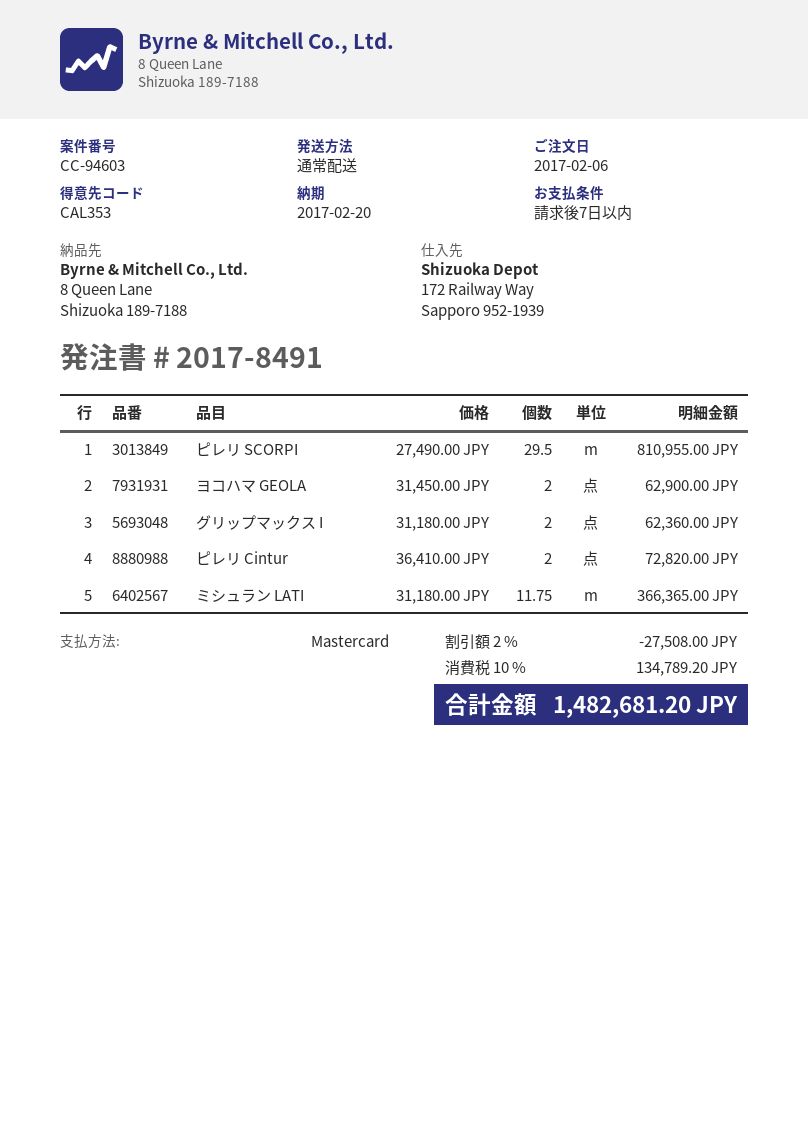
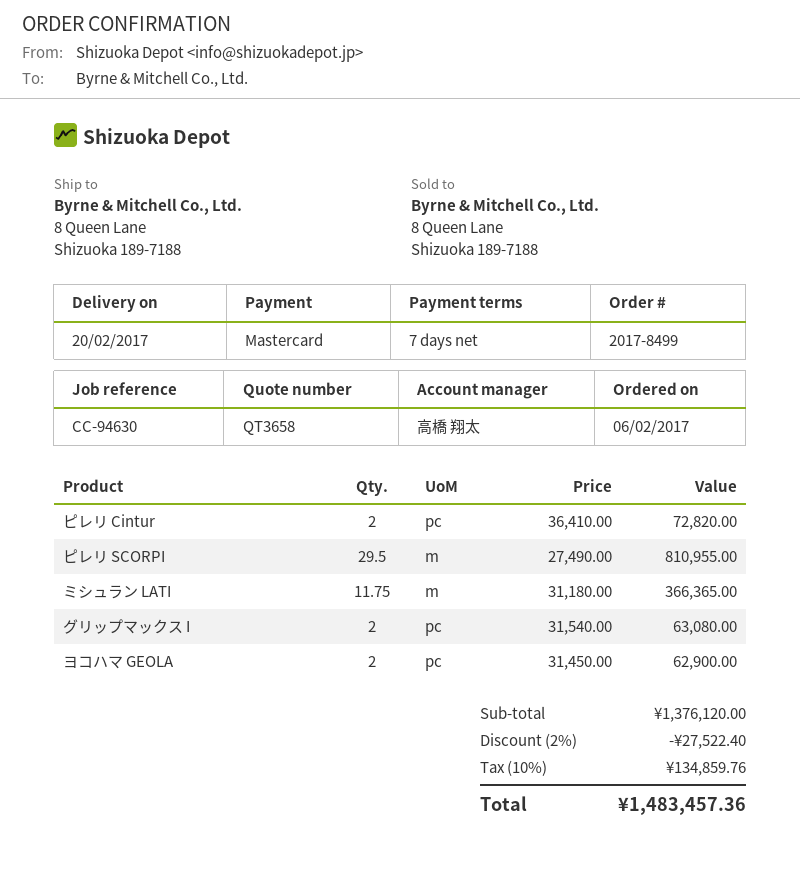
order number: 2017-8491 -> 2017-8499
reference: CC-94603 -> CC-94630
グリップマックス I: 2 x 31180.00 = 62360.00 -> 2 x 31540.00 = 63080.00
discount: 2% = 27508.00 -> 2% = 27522.40
tax: 10% = 134789.20 -> 10% = 134859.76
total: 1482681.20 -> 1483457.36

